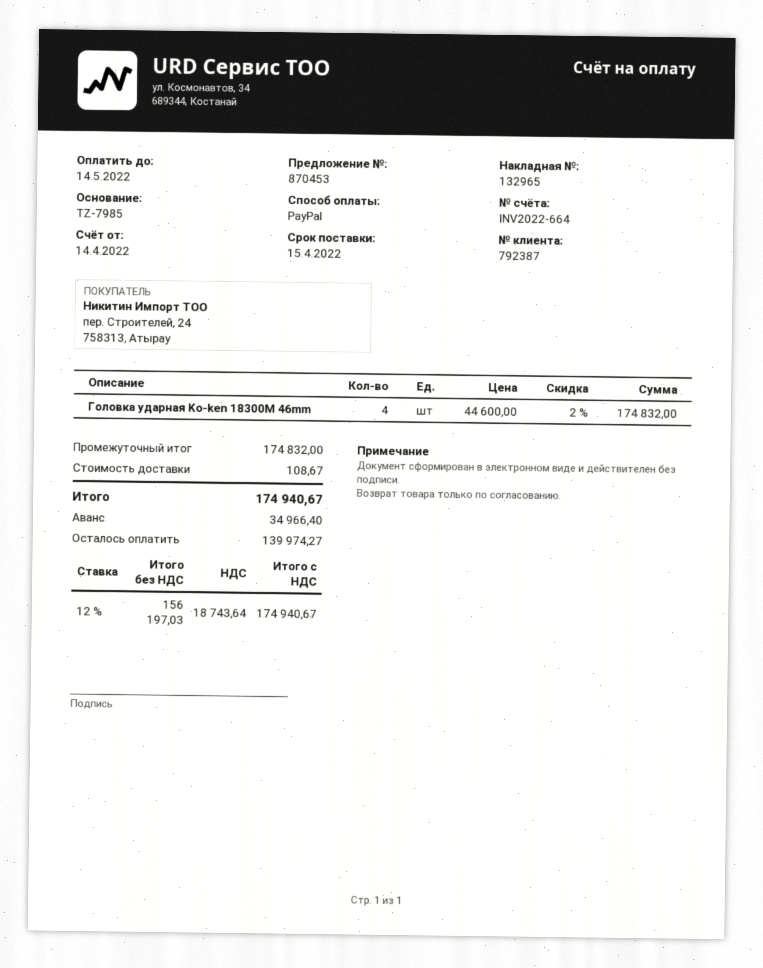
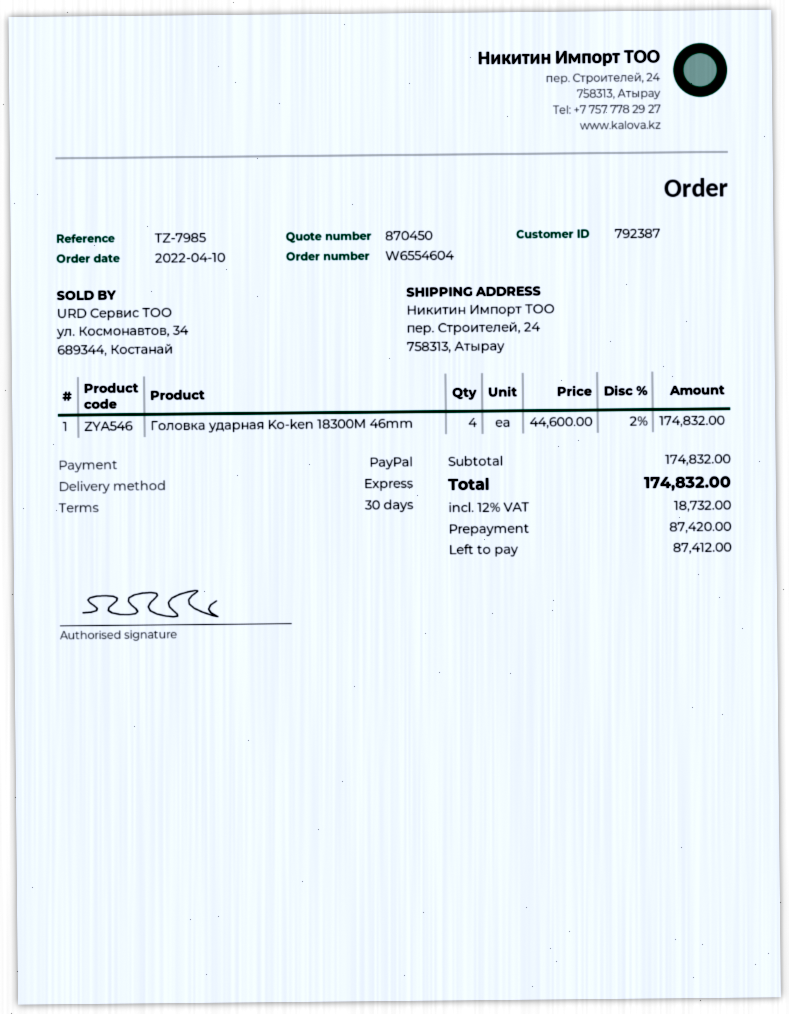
quote number: 870453 -> 870450
shipping: 108.67 -> none
tax: 12% = 18743.64 -> 12% = 18732.00
total: 174940.67 -> 174832.00
deposit: 34966.40 -> 87420.00
balance: 139974.27 -> 87412.00

